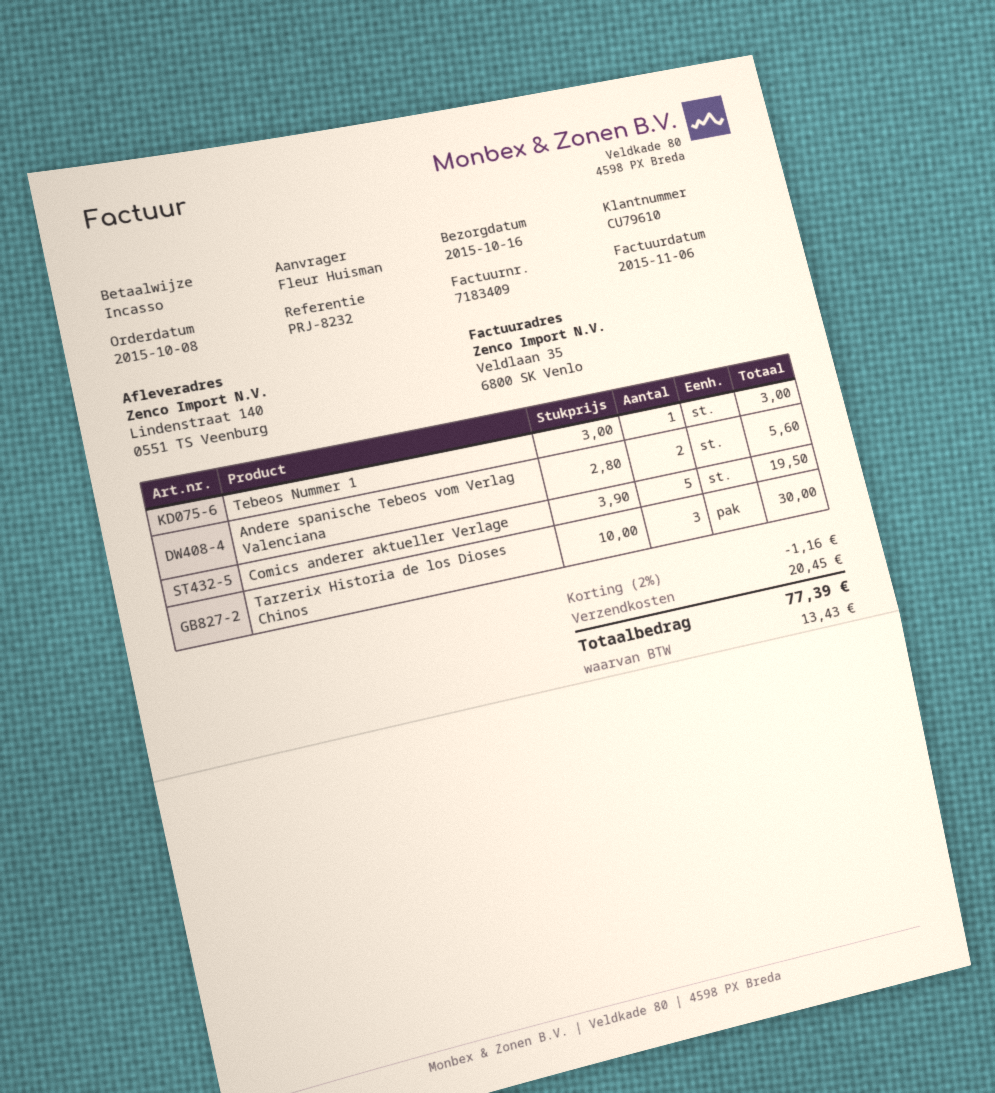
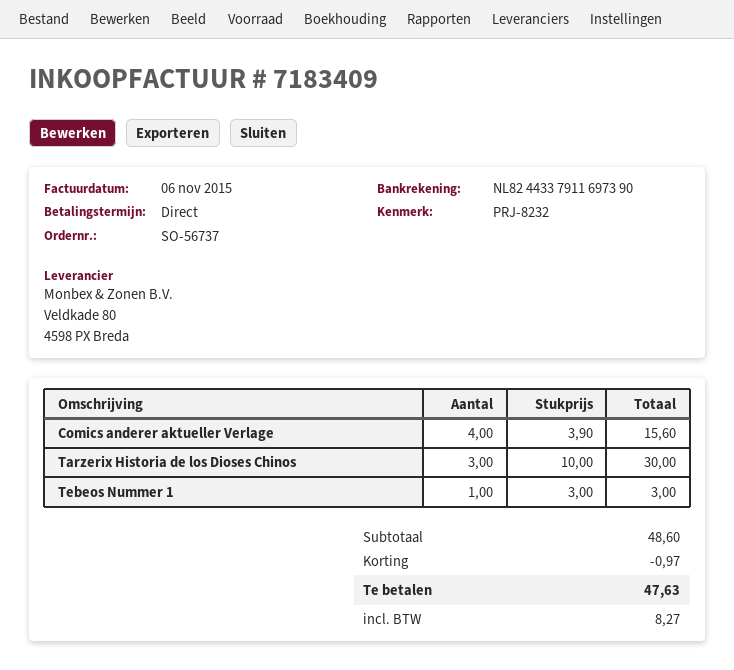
Andere spanische Tebeos vom Verlag Valenciana: 2 x 2.80 = 5.60 -> none
Comics anderer aktueller Verlage: 5 x 3.90 = 19.50 -> 4 x 3.90 = 15.60
discount: 1.16 -> 0.97
shipping: 20.45 -> none
tax: 13.43 -> 8.27
total: 77.39 -> 47.63

